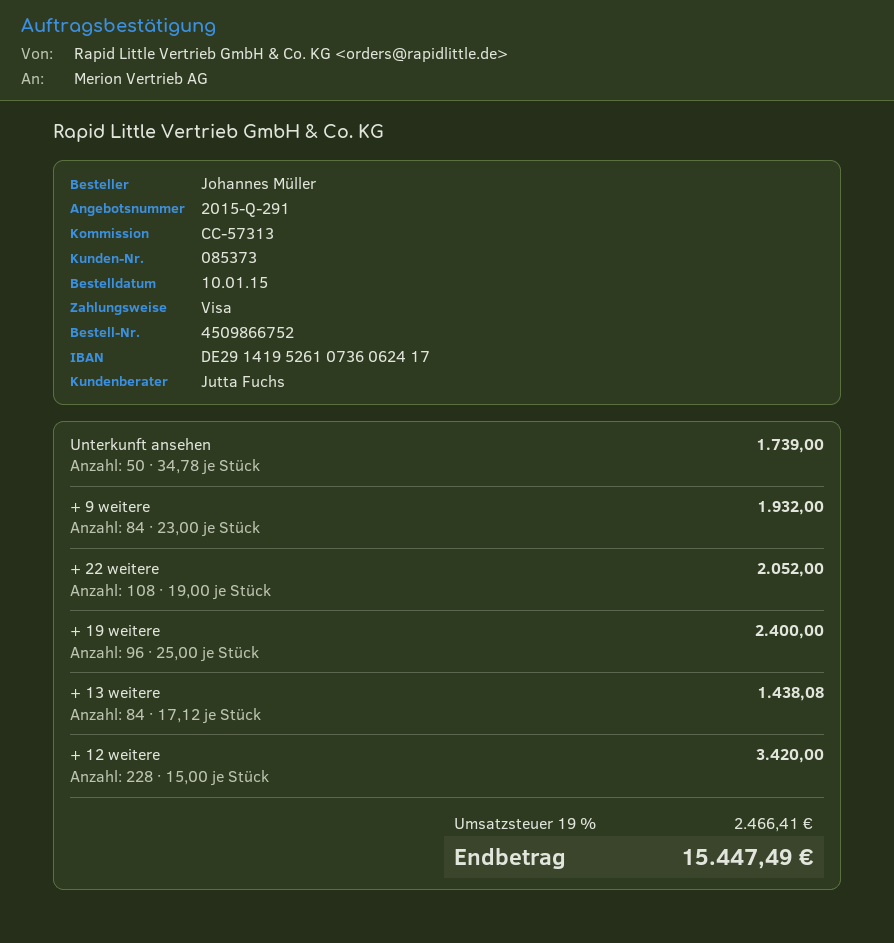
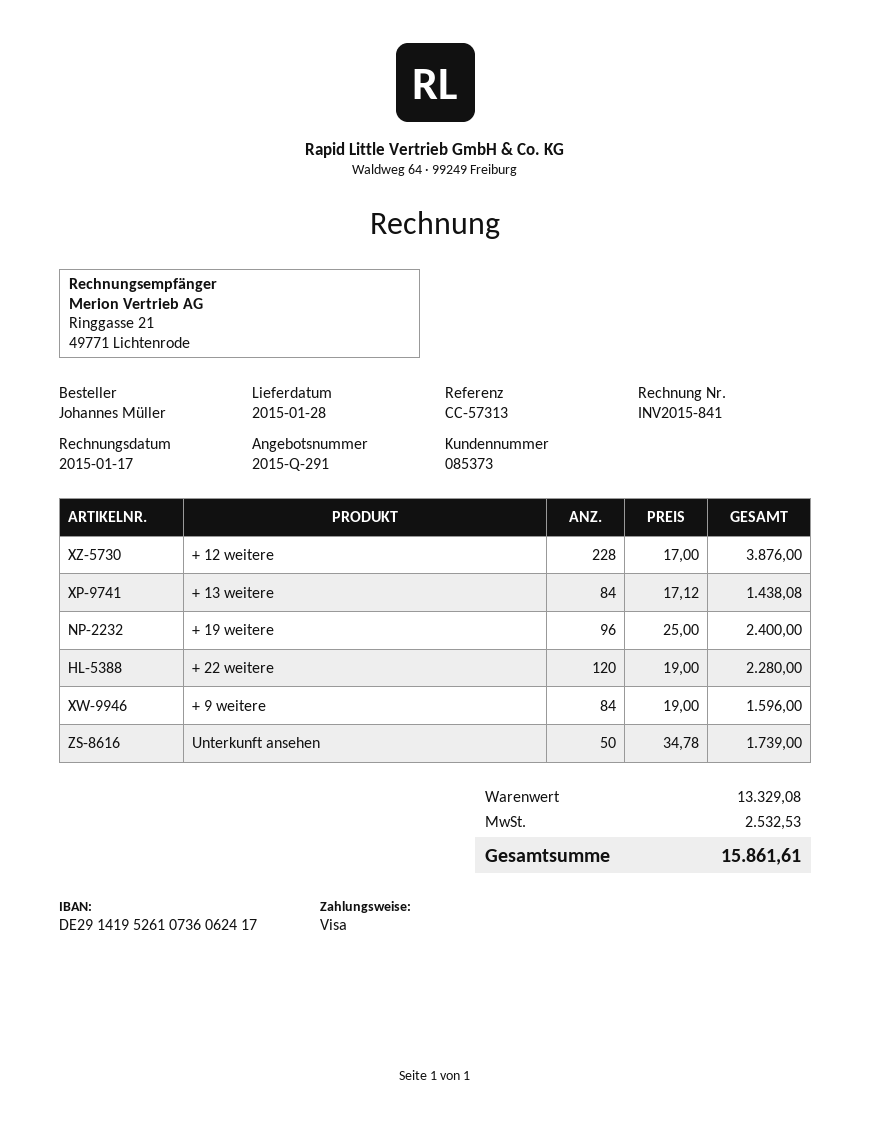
+ 9 weitere: 84 x 23.00 = 1932.00 -> 84 x 19.00 = 1596.00
+ 22 weitere: 108 x 19.00 = 2052.00 -> 120 x 19.00 = 2280.00
+ 12 weitere: 228 x 15.00 = 3420.00 -> 228 x 17.00 = 3876.00
tax: 2466.41 -> 2532.53
total: 15447.49 -> 15861.61

